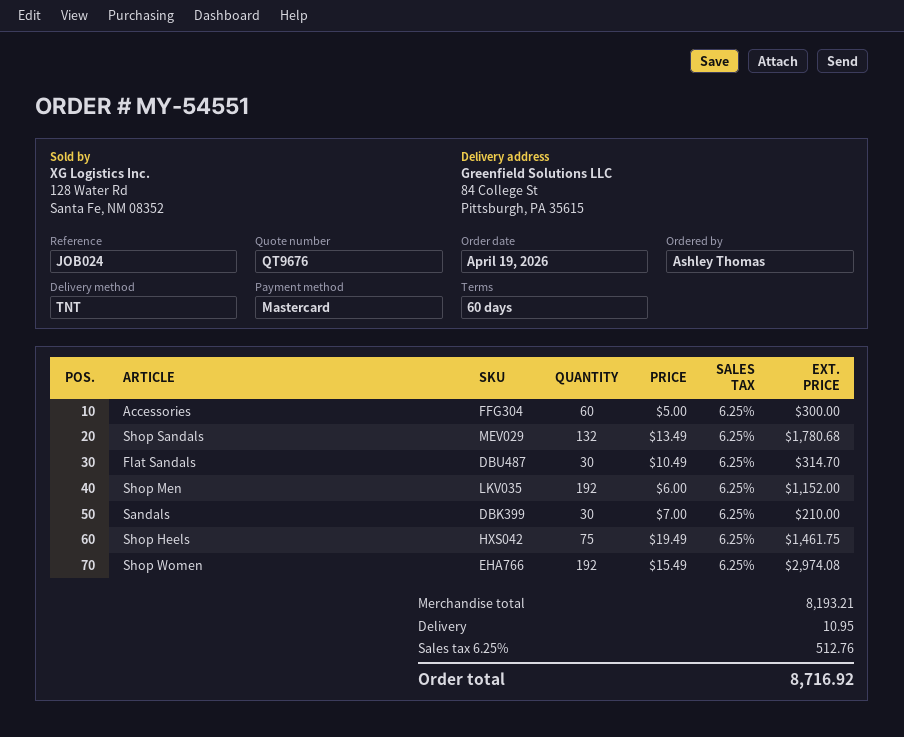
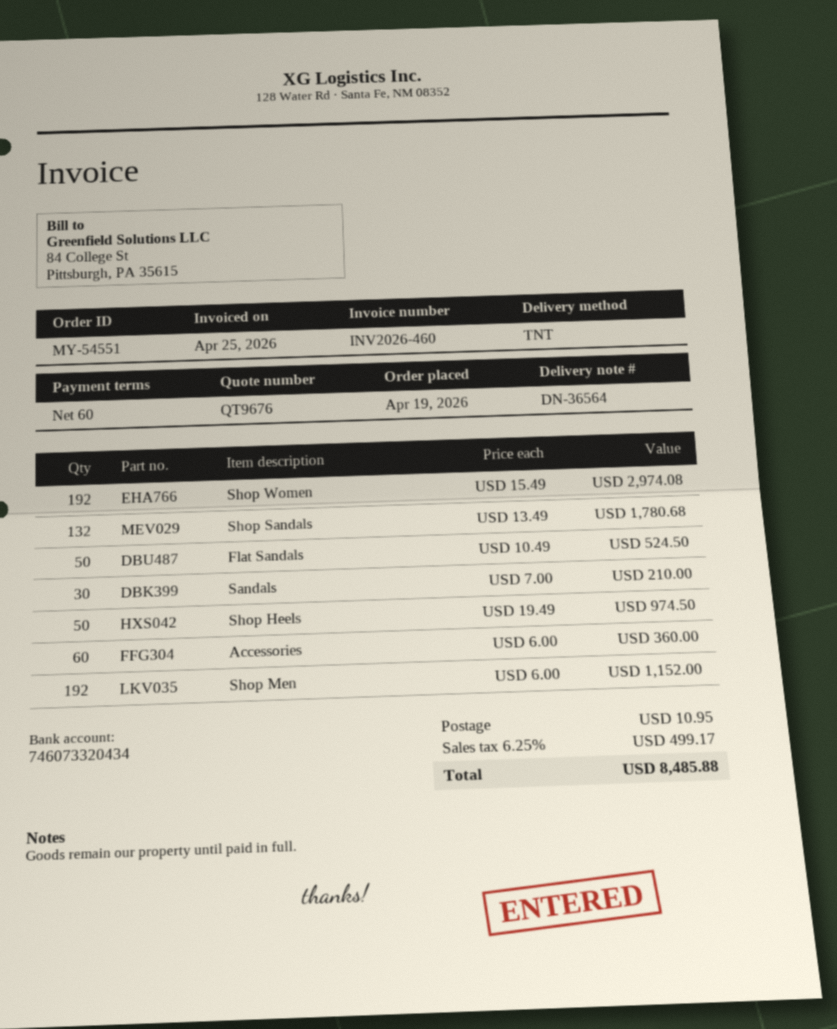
Accessories: 60 x 5.00 = 300.00 -> 60 x 6.00 = 360.00
Flat Sandals: 30 x 10.49 = 314.70 -> 50 x 10.49 = 524.50
Shop Heels: 75 x 19.49 = 1461.75 -> 50 x 19.49 = 974.50
tax: 6.25% = 512.76 -> 6.25% = 499.17
total: 8716.92 -> 8485.88

